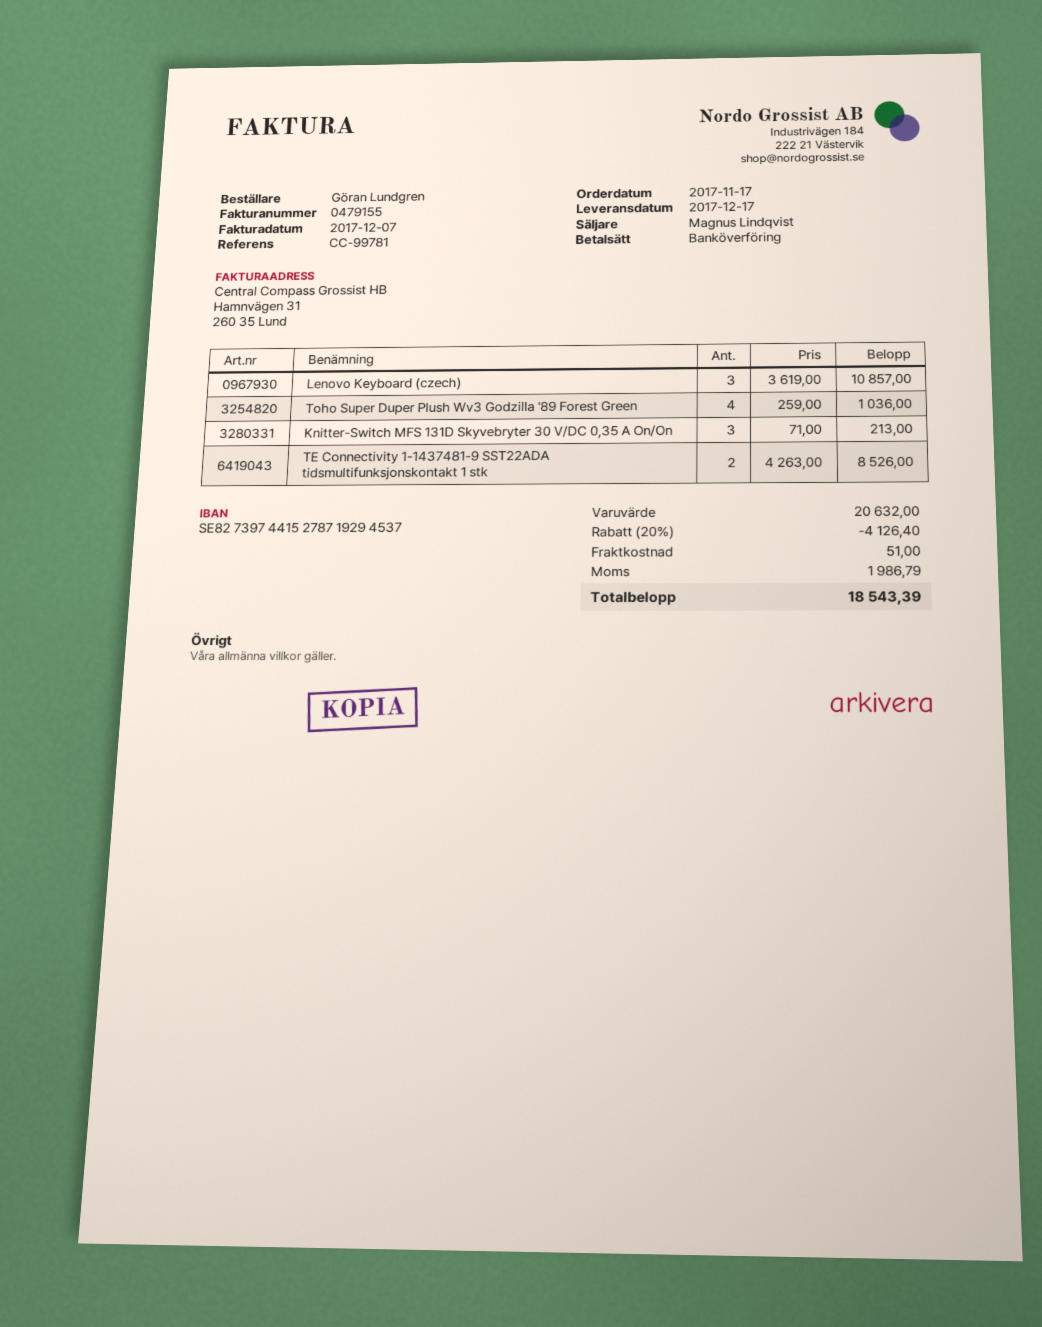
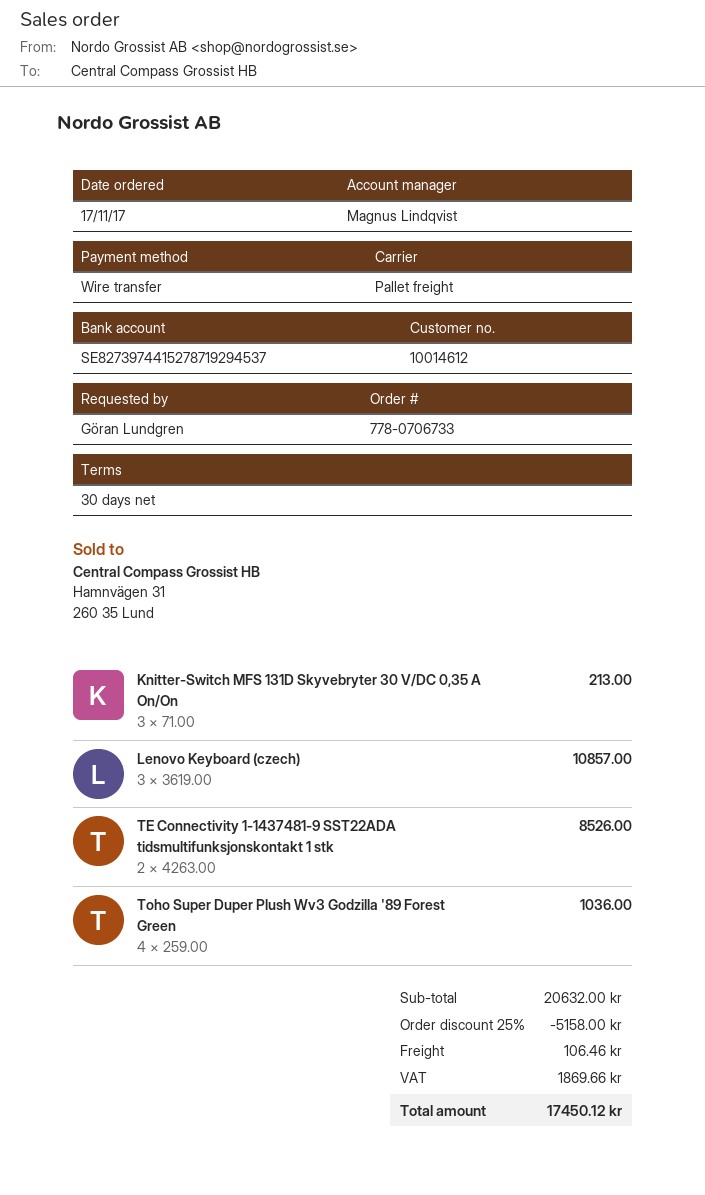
discount: 20% = 4126.40 -> 25% = 5158.00
shipping: 51.00 -> 106.46
tax: 1986.79 -> 1869.66
total: 18543.39 -> 17450.12

